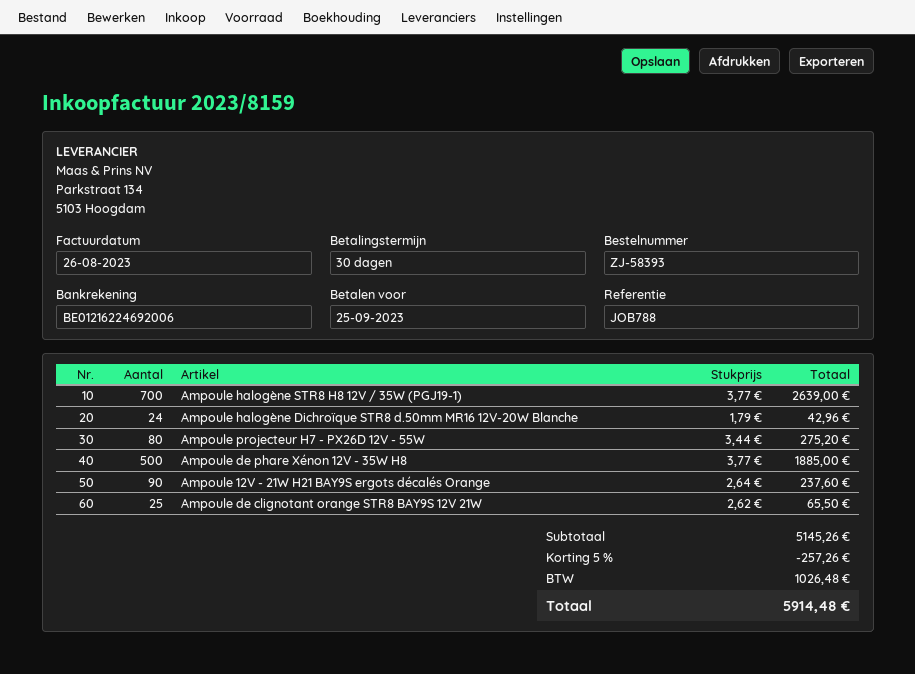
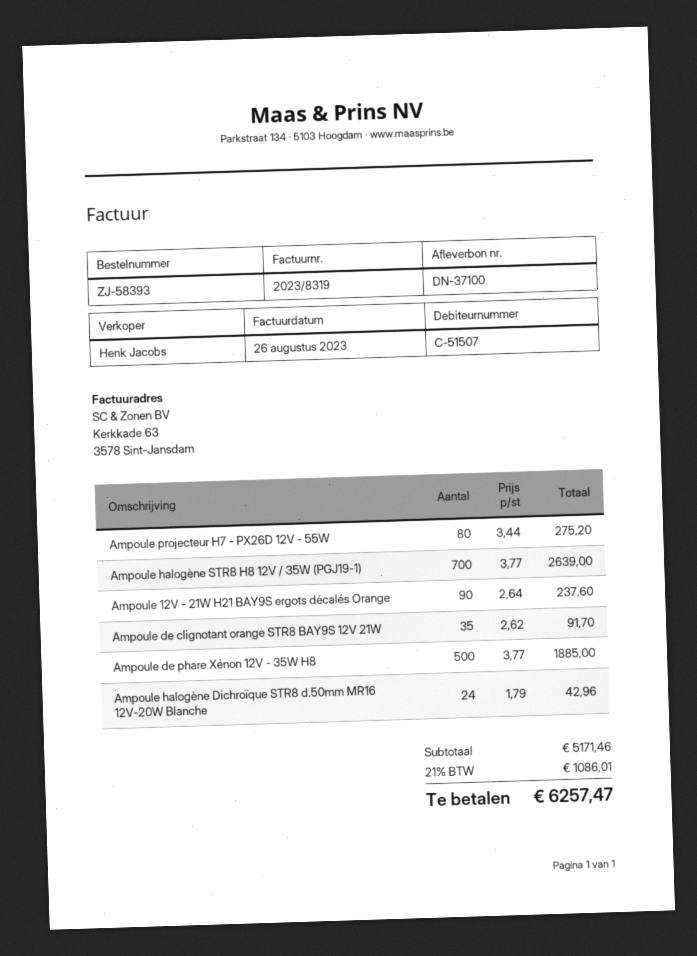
invoice number: 2023/8159 -> 2023/8319
Ampoule de clignotant orange STR8 BAY9S 12V 21W: 25 x 2.62 = 65.50 -> 35 x 2.62 = 91.70
subtotal: 5145.26 -> 5171.46
discount: 5% = 257.26 -> none
tax: 1026.48 -> 1086.01
total: 5914.48 -> 6257.47

